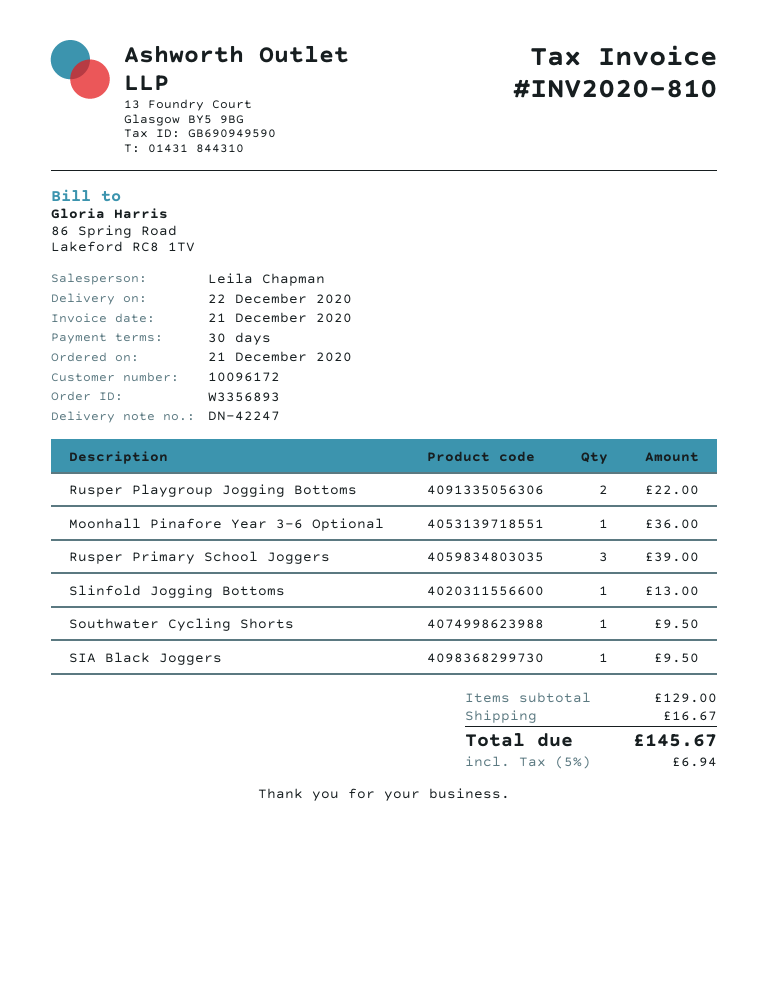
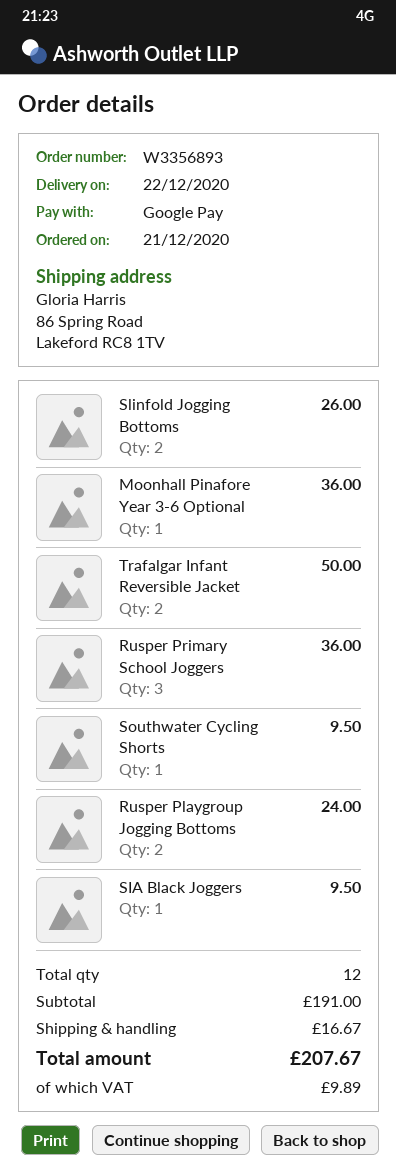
Rusper Playgroup Jogging Bottoms: 2 for 22.00 -> 2 for 24.00
Rusper Primary School Joggers: 3 for 39.00 -> 3 for 36.00
Slinfold Jogging Bottoms: 1 for 13.00 -> 2 for 26.00
Trafalgar Infant Reversible Jacket: none -> 2 for 50.00
subtotal: 129.00 -> 191.00
tax: 6.94 -> 9.89
total: 145.67 -> 207.67

